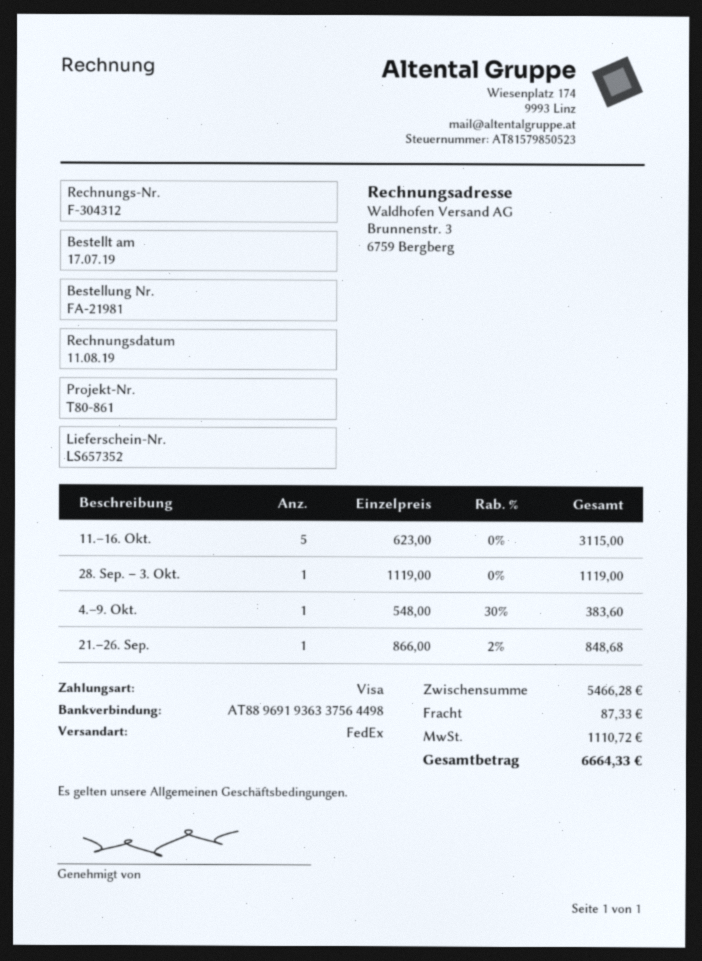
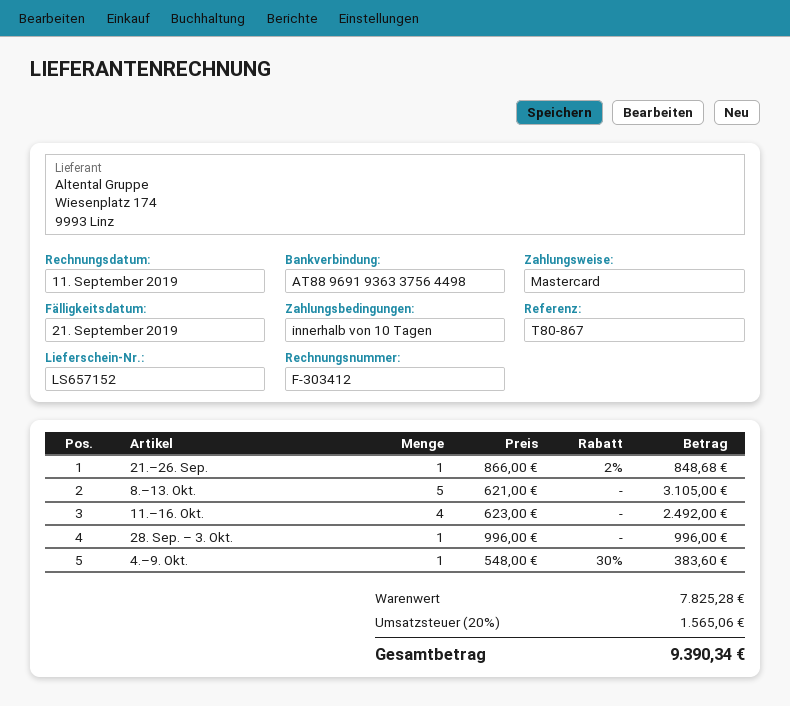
delivery note number: LS657352 -> LS657152
invoice number: F-304312 -> F-303412
invoice date: 2019-08-11 -> 2019-09-11
reference: T80-861 -> T80-867
payment method: Visa -> Mastercard
11.–16. Okt.: 5 x 623.00 = 3115.00 -> 4 x 623.00 = 2492.00
28. Sep. – 3. Okt.: 1 x 1119.00 = 1119.00 -> 1 x 996.00 = 996.00
8.–13. Okt.: none -> 5 x 621.00 = 3105.00
subtotal: 5466.28 -> 7825.28
shipping: 87.33 -> none
tax: 1110.72 -> 1565.06
total: 6664.33 -> 9390.34

